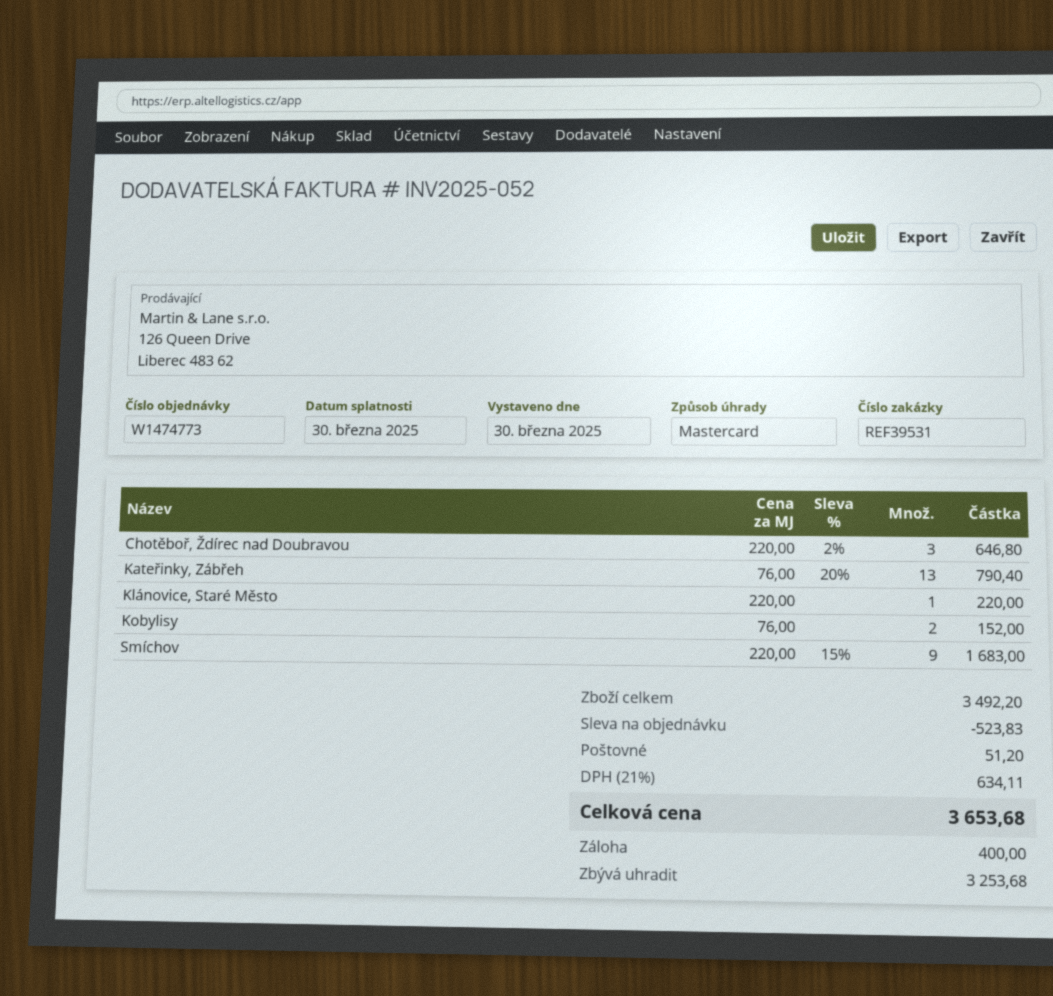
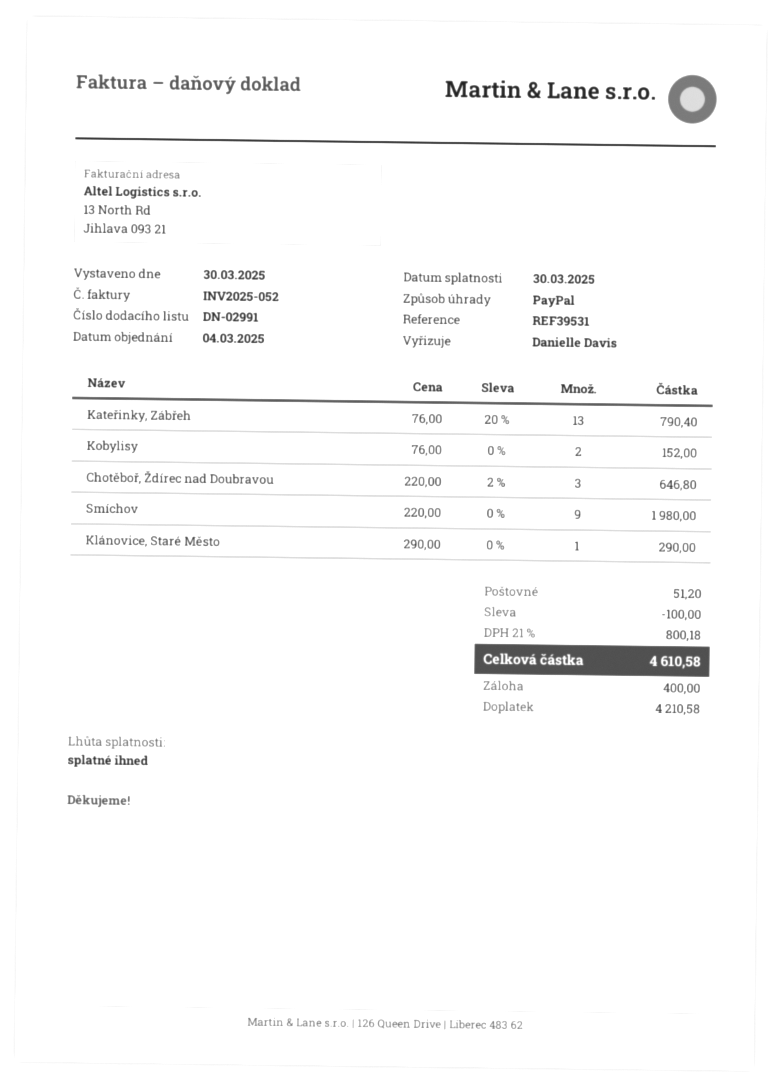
payment method: Mastercard -> PayPal
Klánovice, Staré Město: 1 x 220.00 = 220.00 -> 1 x 290.00 = 290.00
Smíchov: 9 x 220.00 - 15% = 1683.00 -> 9 x 220.00 = 1980.00
discount: 523.83 -> 100.00
tax: 21% = 634.11 -> 21% = 800.18
total: 3653.68 -> 4610.58
balance: 3253.68 -> 4210.58

